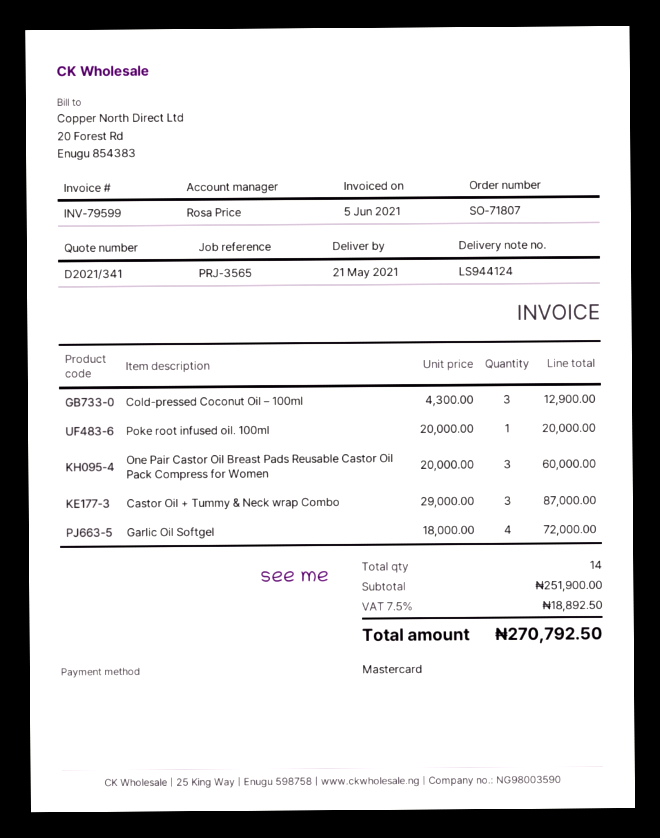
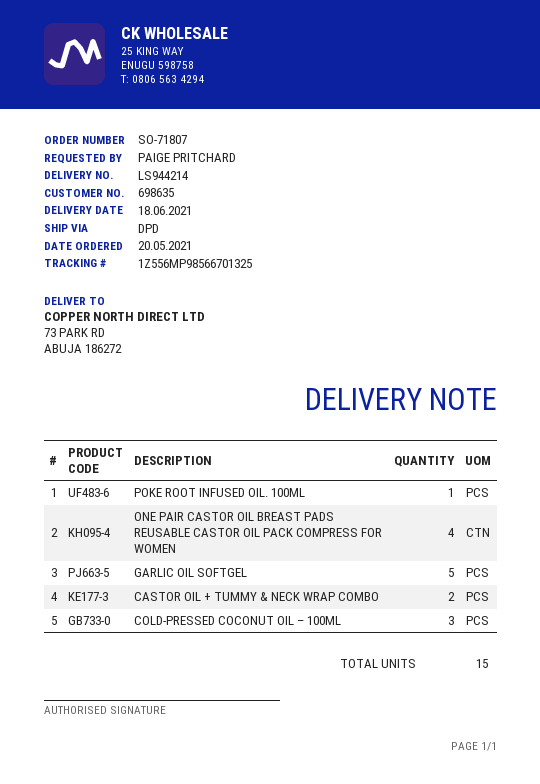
delivery note number: LS944124 -> LS944214
delivery date: 2021-05-21 -> 2021-06-18
One Pair Castor Oil Breast Pads Reusable Castor Oil Pack Compress for Women: 3 -> 4
Castor Oil + Tummy & Neck wrap Combo: 3 -> 2
Garlic Oil Softgel: 4 -> 5
total quantity: 14 -> 15

